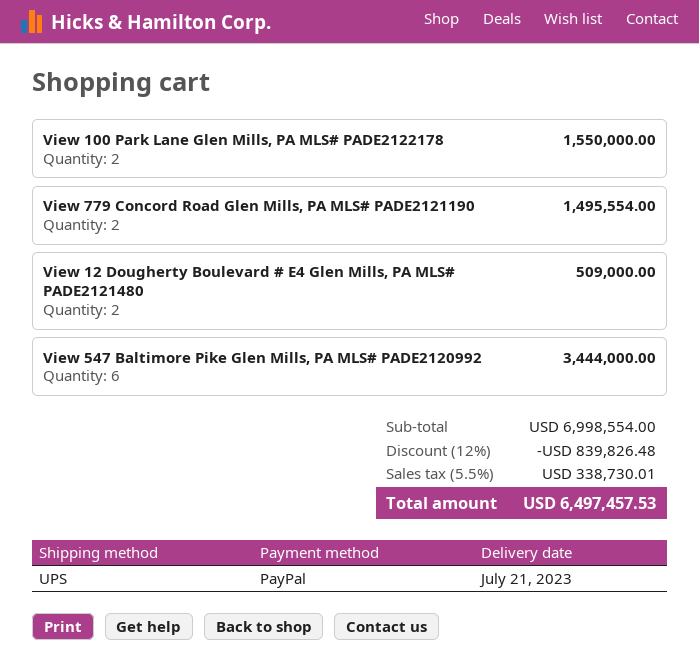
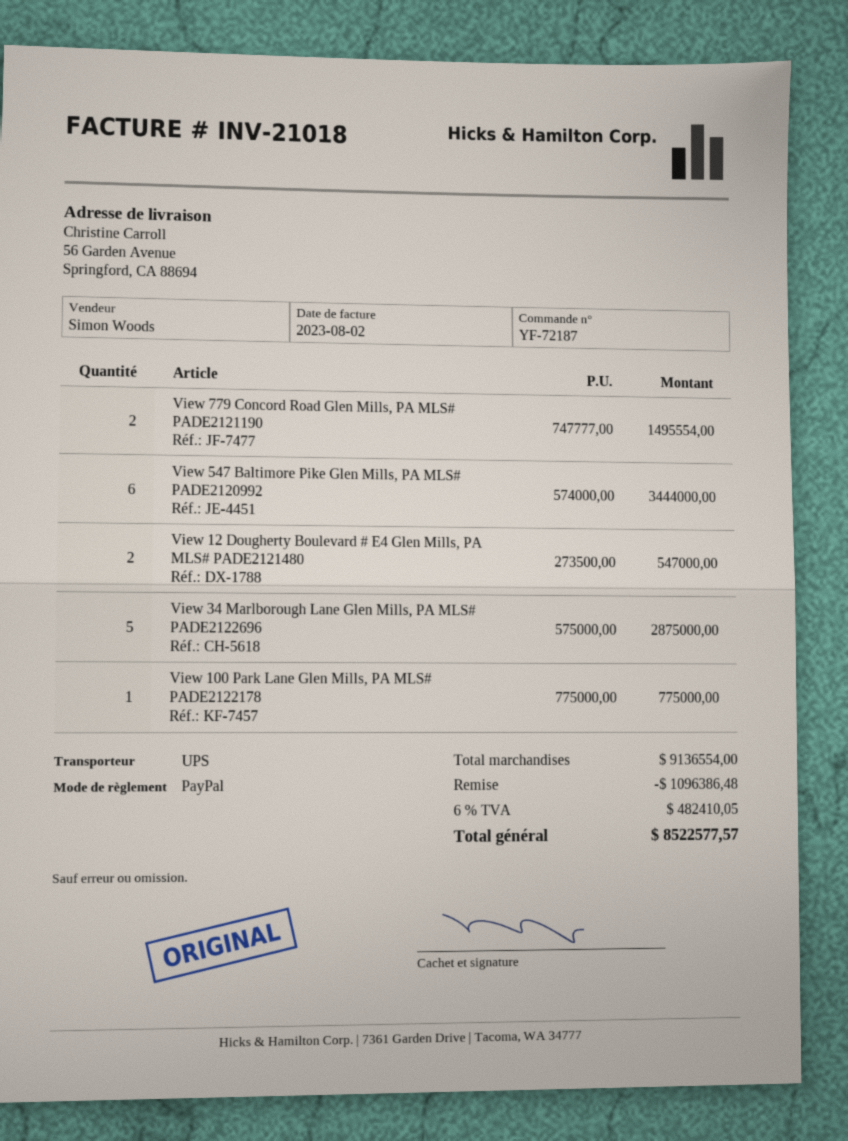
View 100 Park Lane Glen Mills, PA MLS# PADE2122178: 2 for 1550000.00 -> 1 for 775000.00
View 12 Dougherty Boulevard # E4 Glen Mills, PA MLS# PADE2121480: 2 for 509000.00 -> 2 for 547000.00
View 34 Marlborough Lane Glen Mills, PA MLS# PADE2122696: none -> 5 for 2875000.00
subtotal: 6998554.00 -> 9136554.00
discount: 839826.48 -> 1096386.48
tax: 5.5% = 338730.01 -> 6% = 482410.05
total: 6497457.53 -> 8522577.57

